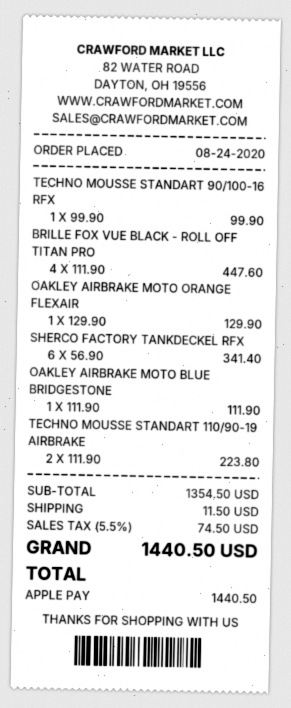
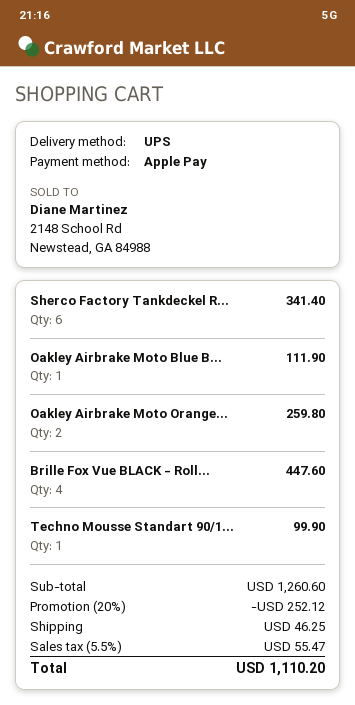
OAKLEY AIRBRAKE MOTO ORANGE FLEXAIR: 1 for 129.90 -> 2 for 259.80
TECHNO MOUSSE STANDART 110/90-19 AIRBRAKE: 2 for 223.80 -> none
subtotal: 1354.50 -> 1260.60
discount: none -> 20% = 252.12
shipping: 11.50 -> 46.25
tax: 5.5% = 74.50 -> 5.5% = 55.47
total: 1440.50 -> 1110.20

